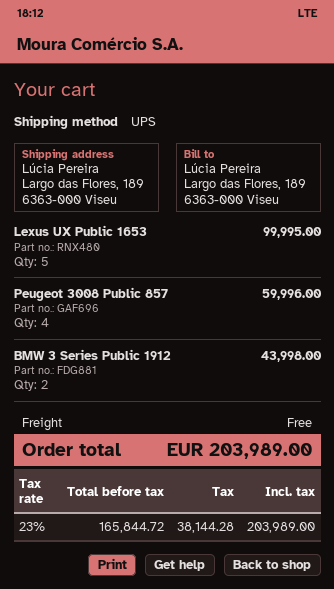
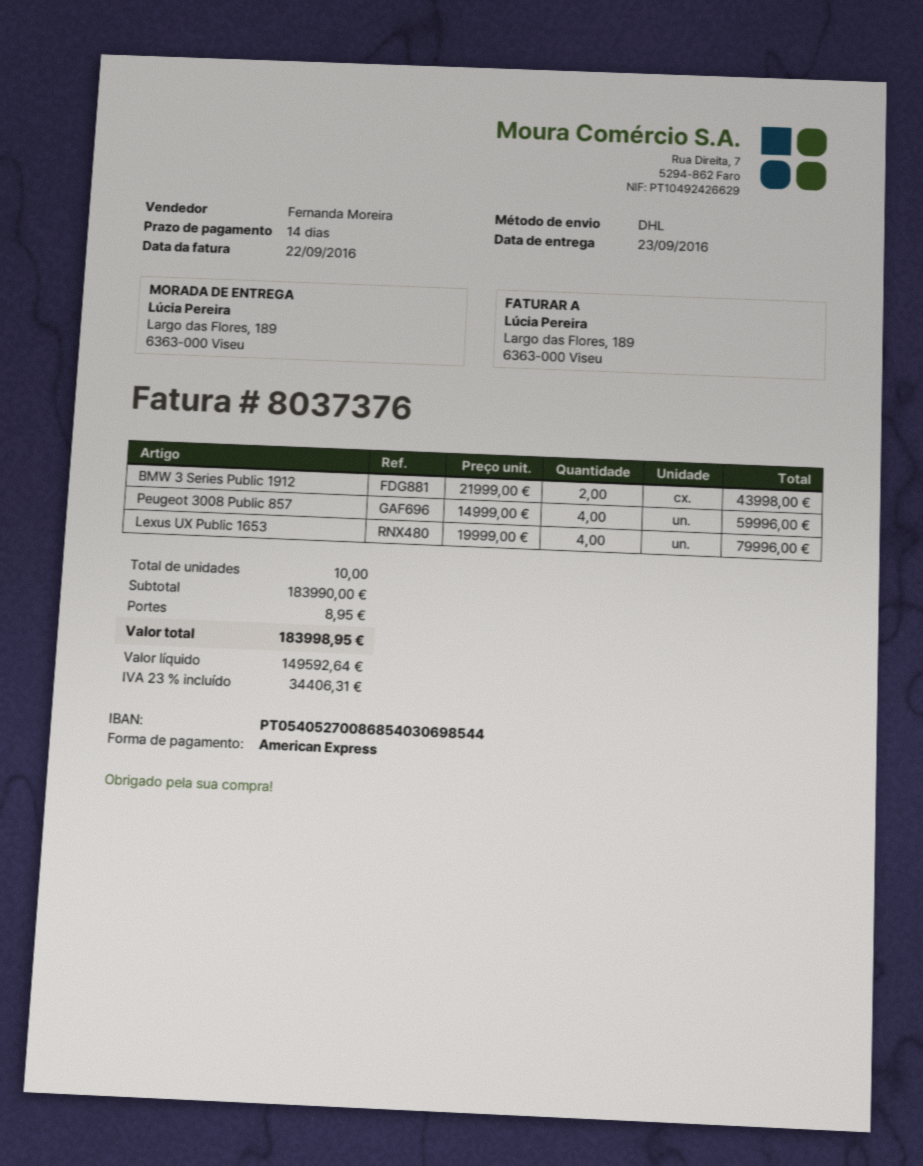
shipping method: UPS -> DHL
Lexus UX Public 1653: 5 for 99995.00 -> 4 for 79996.00
shipping: 0.00 -> 8.95
net: 165844.72 -> 149592.64
tax: 23% = 38144.28 -> 23% = 34406.31
total: 203989.00 -> 183998.95

